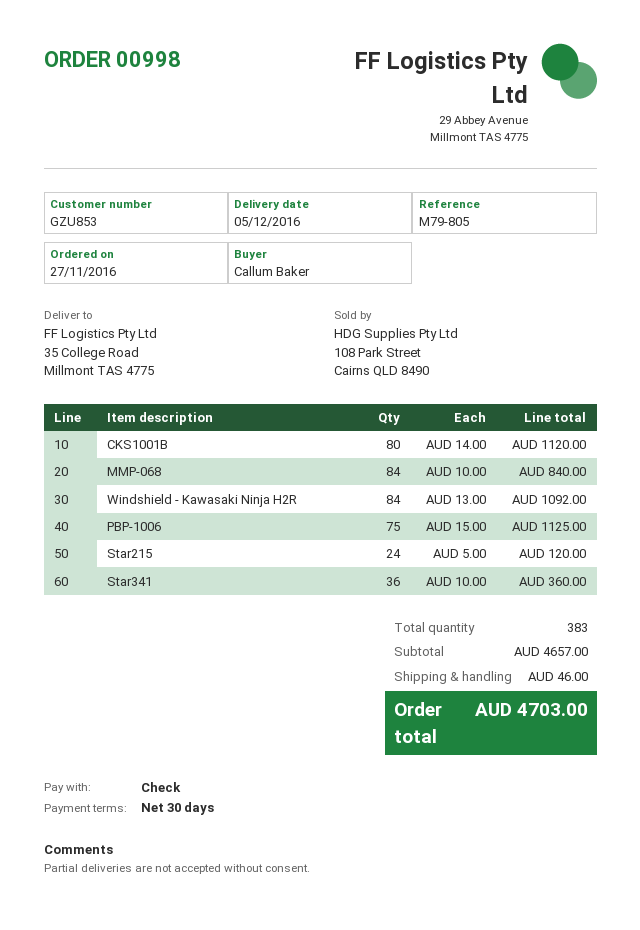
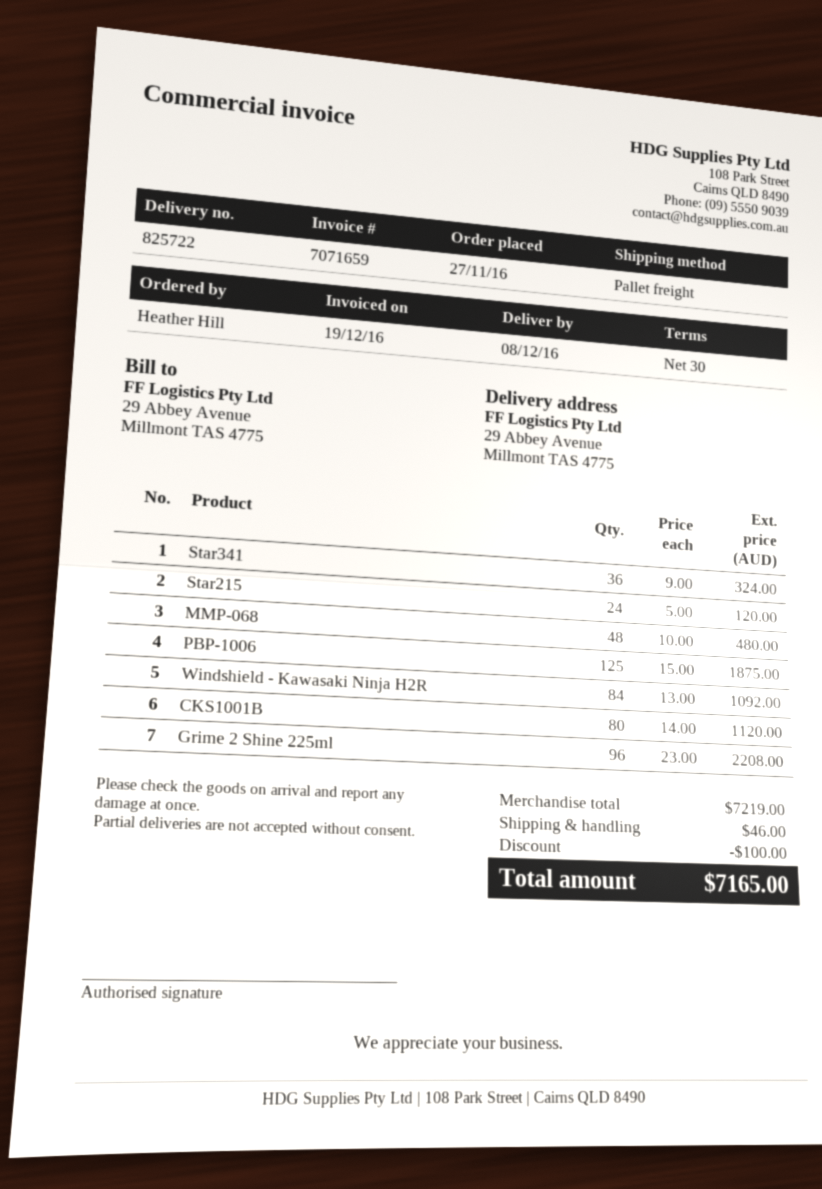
delivery date: 2016-12-05 -> 2016-12-08
ordered by: Callum Baker -> Heather Hill
ship to: 35 College Road, Millmont TAS 4775 -> 29 Abbey Avenue, Millmont TAS 4775
MMP-068: 84 x 10.00 = 840.00 -> 48 x 10.00 = 480.00
PBP-1006: 75 x 15.00 = 1125.00 -> 125 x 15.00 = 1875.00
Star341: 36 x 10.00 = 360.00 -> 36 x 9.00 = 324.00
Grime 2 Shine 225ml: none -> 96 x 23.00 = 2208.00
subtotal: 4657.00 -> 7219.00
discount: none -> 100.00
total: 4703.00 -> 7165.00

